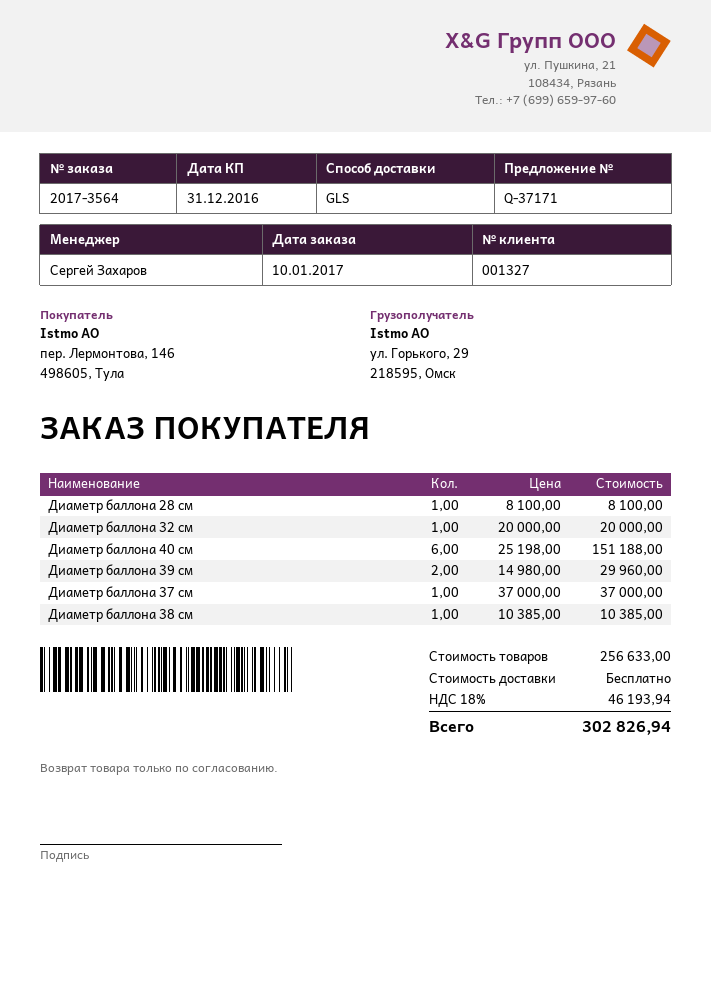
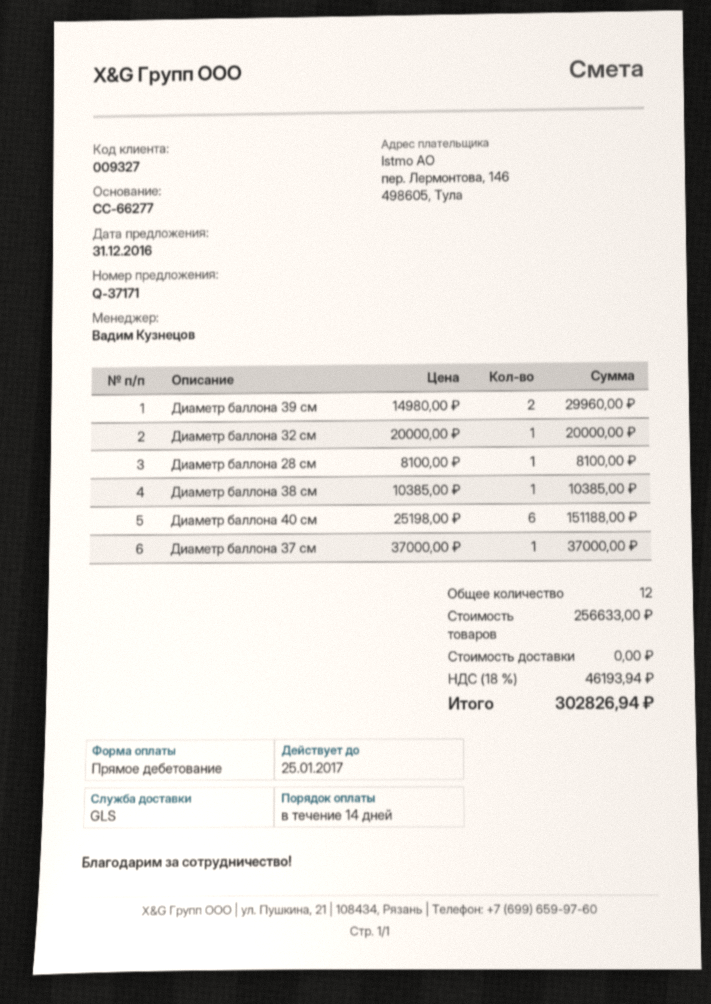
customer number: 001327 -> 009327
sales rep: Сергей Захаров -> Вадим Кузнецов

